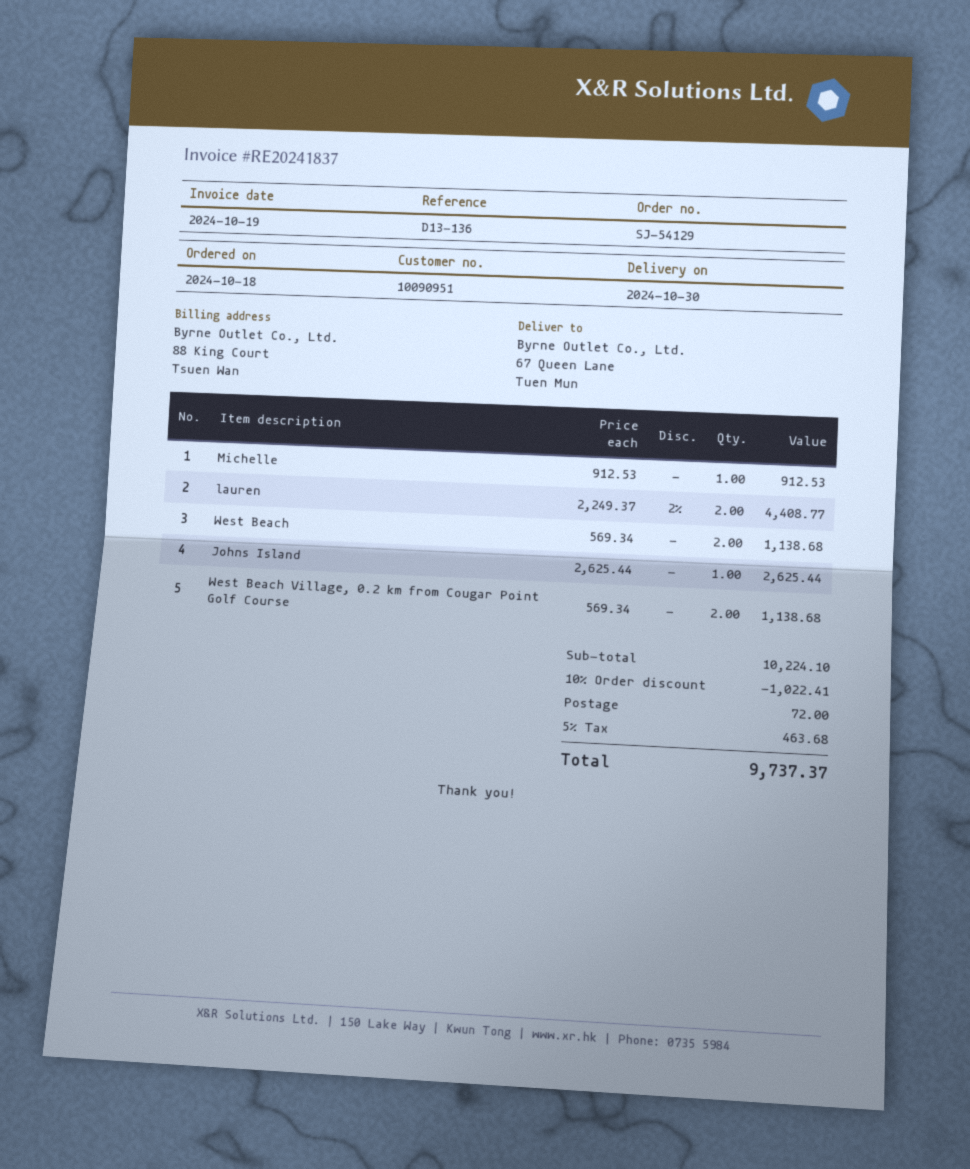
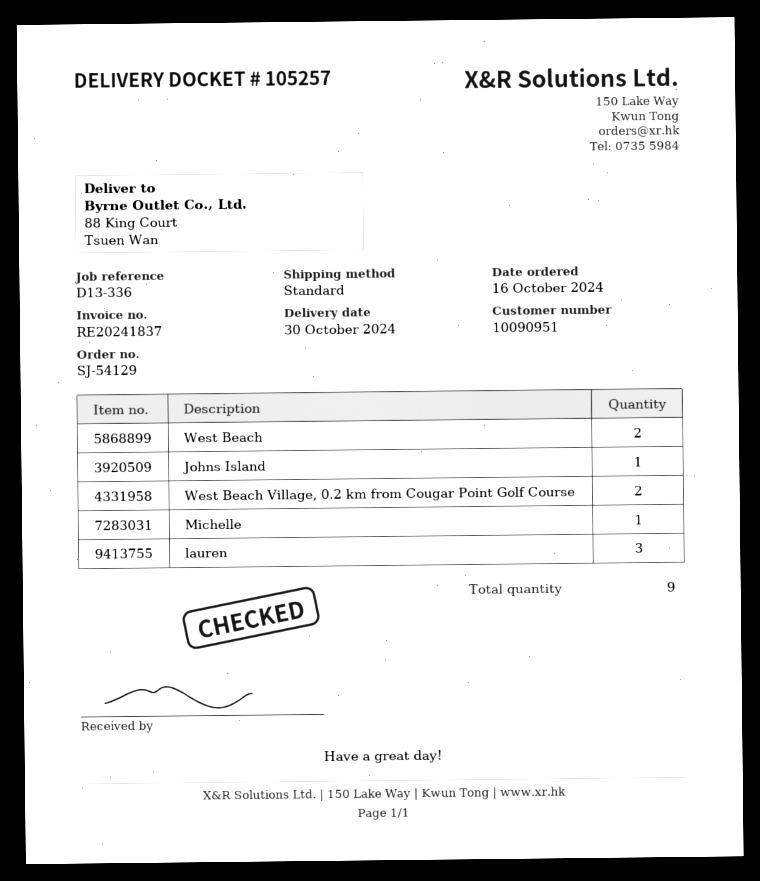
order date: 2024-10-18 -> 2024-10-16
reference: D13-136 -> D13-336
ship to: 67 Queen Lane, Tuen Mun -> 88 King Court, Tsuen Wan
lauren: 2 -> 3

